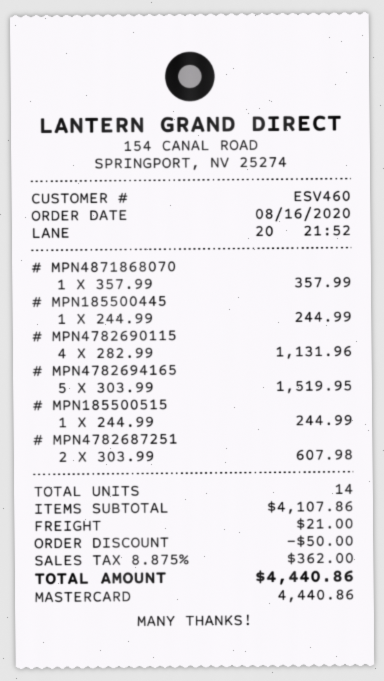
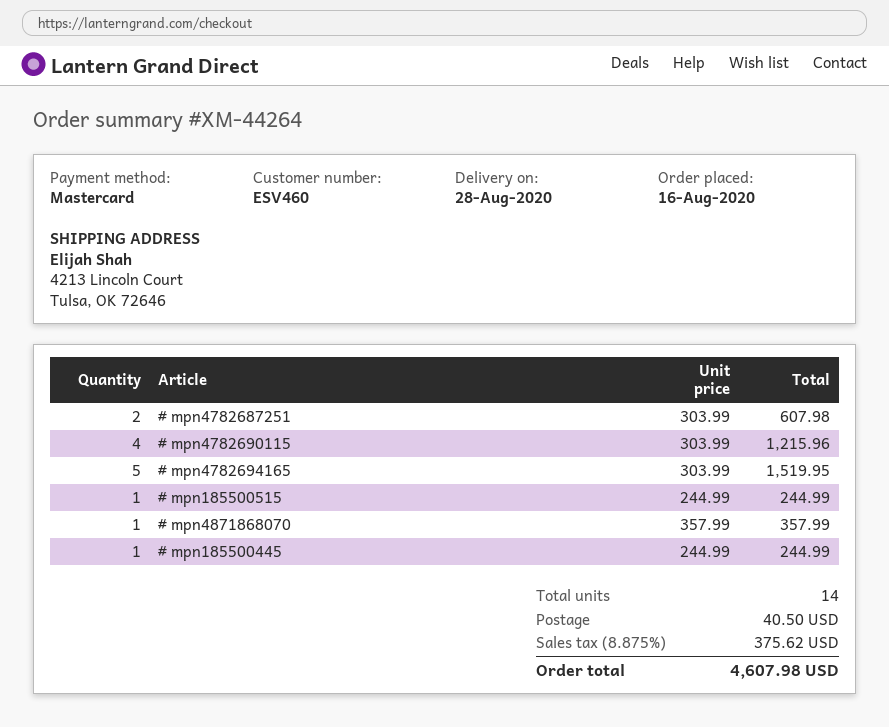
# MPN4782690115: 4 x 282.99 = 1131.96 -> 4 x 303.99 = 1215.96
discount: 50.00 -> none
shipping: 21.00 -> 40.50
tax: 8.875% = 362.00 -> 8.875% = 375.62
total: 4440.86 -> 4607.98

